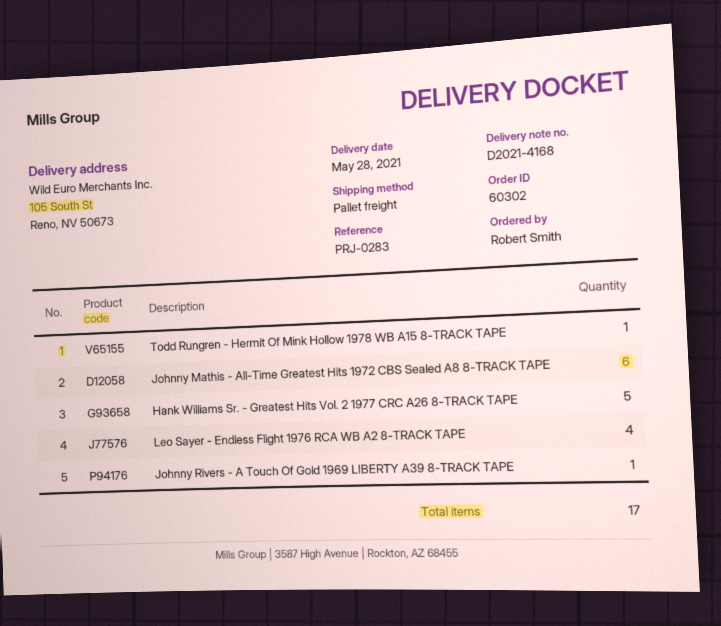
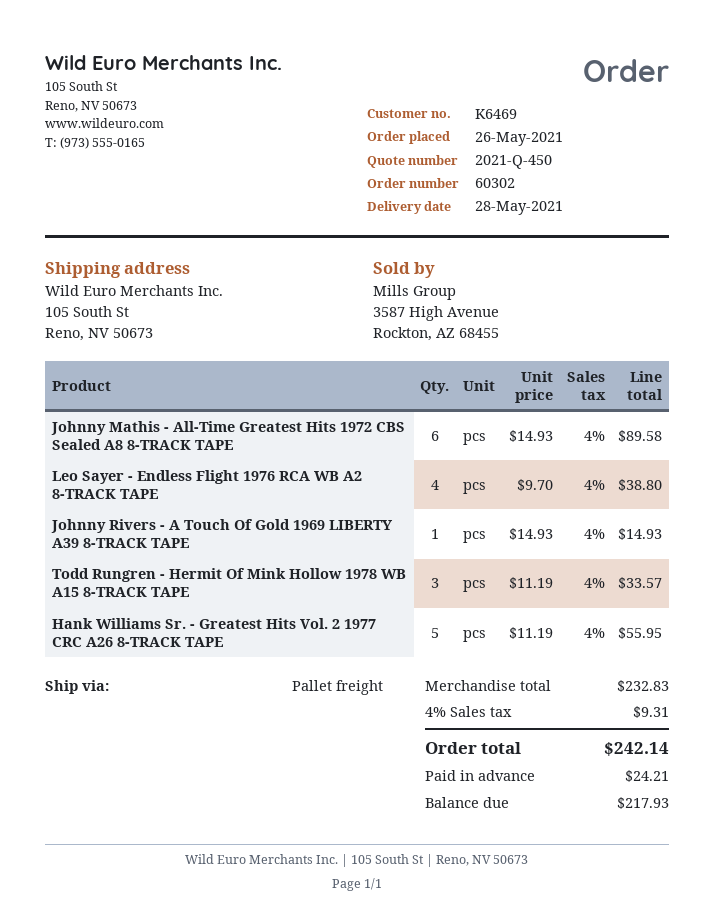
Todd Rungren - Hermit Of Mink Hollow 1978 WB A15 8-TRACK TAPE: 1 -> 3

